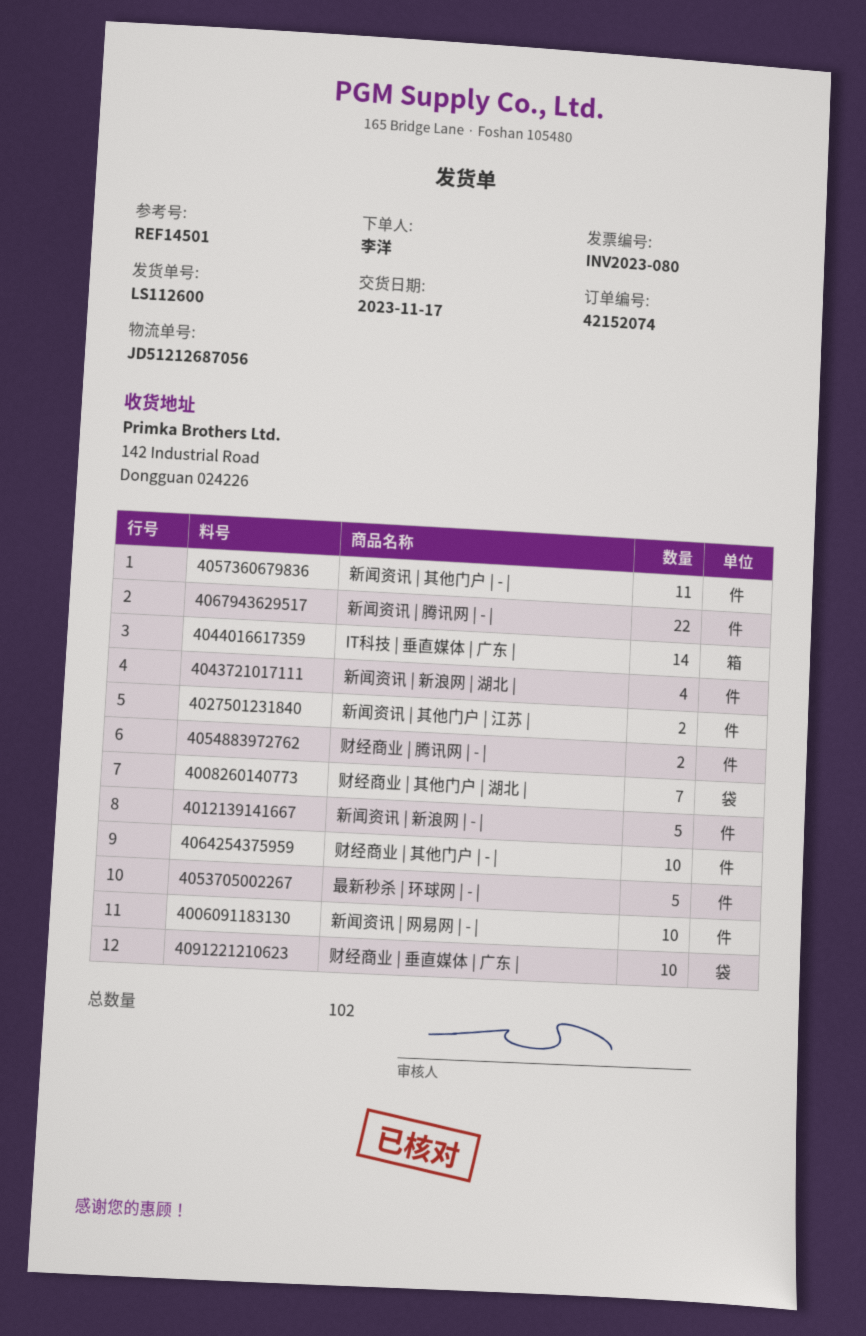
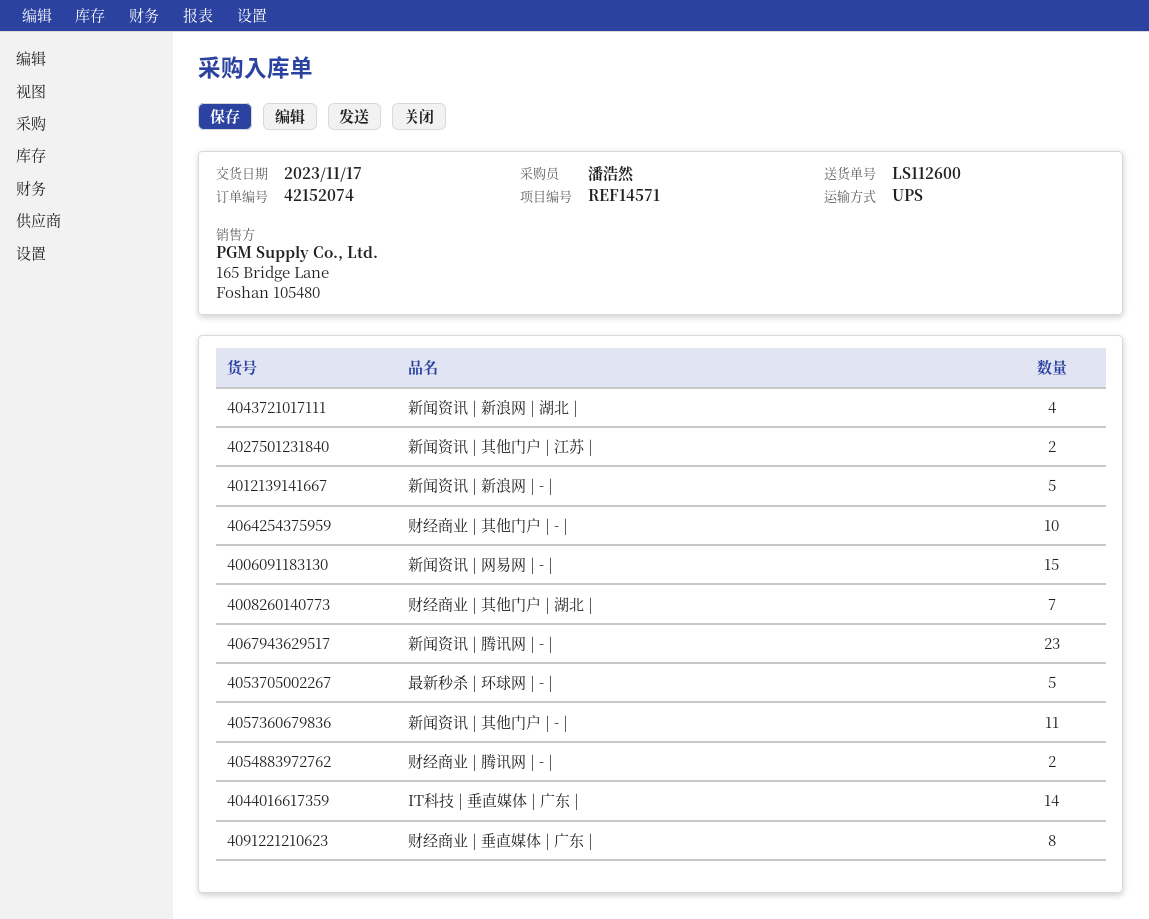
reference: REF14501 -> REF14571
ordered by: 李洋 -> 潘浩然
新闻资讯 | 腾讯网 | - |: 22 -> 23
新闻资讯 | 网易网 | - |: 10 -> 15
财经商业 | 垂直媒体 | 广东 |: 10 -> 8

